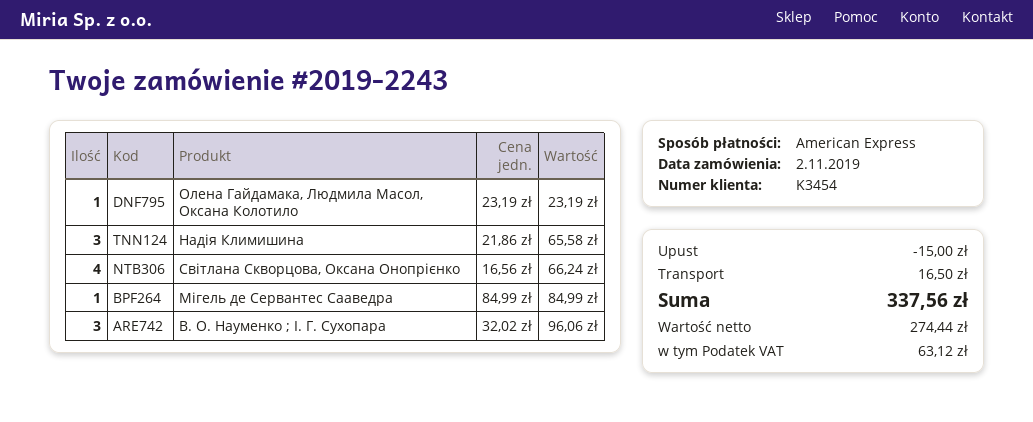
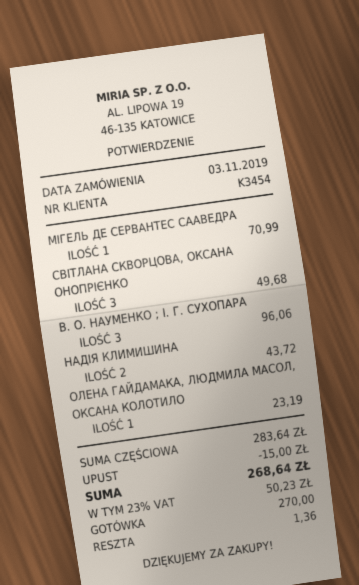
order date: 2019-11-02 -> 2019-11-03
payment method: American Express -> cash
Надія Климишина: 3 for 65.58 -> 2 for 43.72
Світлана Скворцова, Оксана Онопрієнко: 4 for 66.24 -> 3 for 49.68
Мігель де Сервантес Сааведра: 1 for 84.99 -> 1 for 70.99
shipping: 16.50 -> none
tax: 63.12 -> 50.23
total: 337.56 -> 268.64

